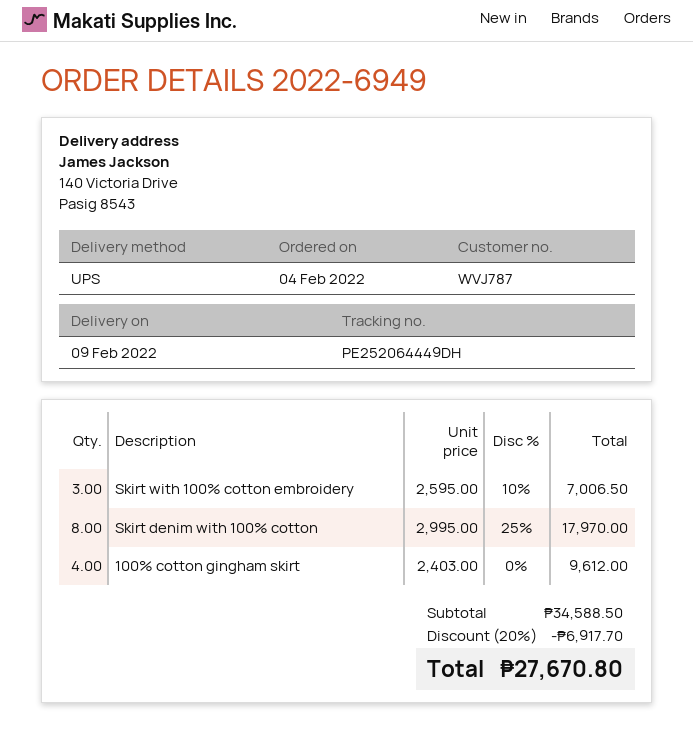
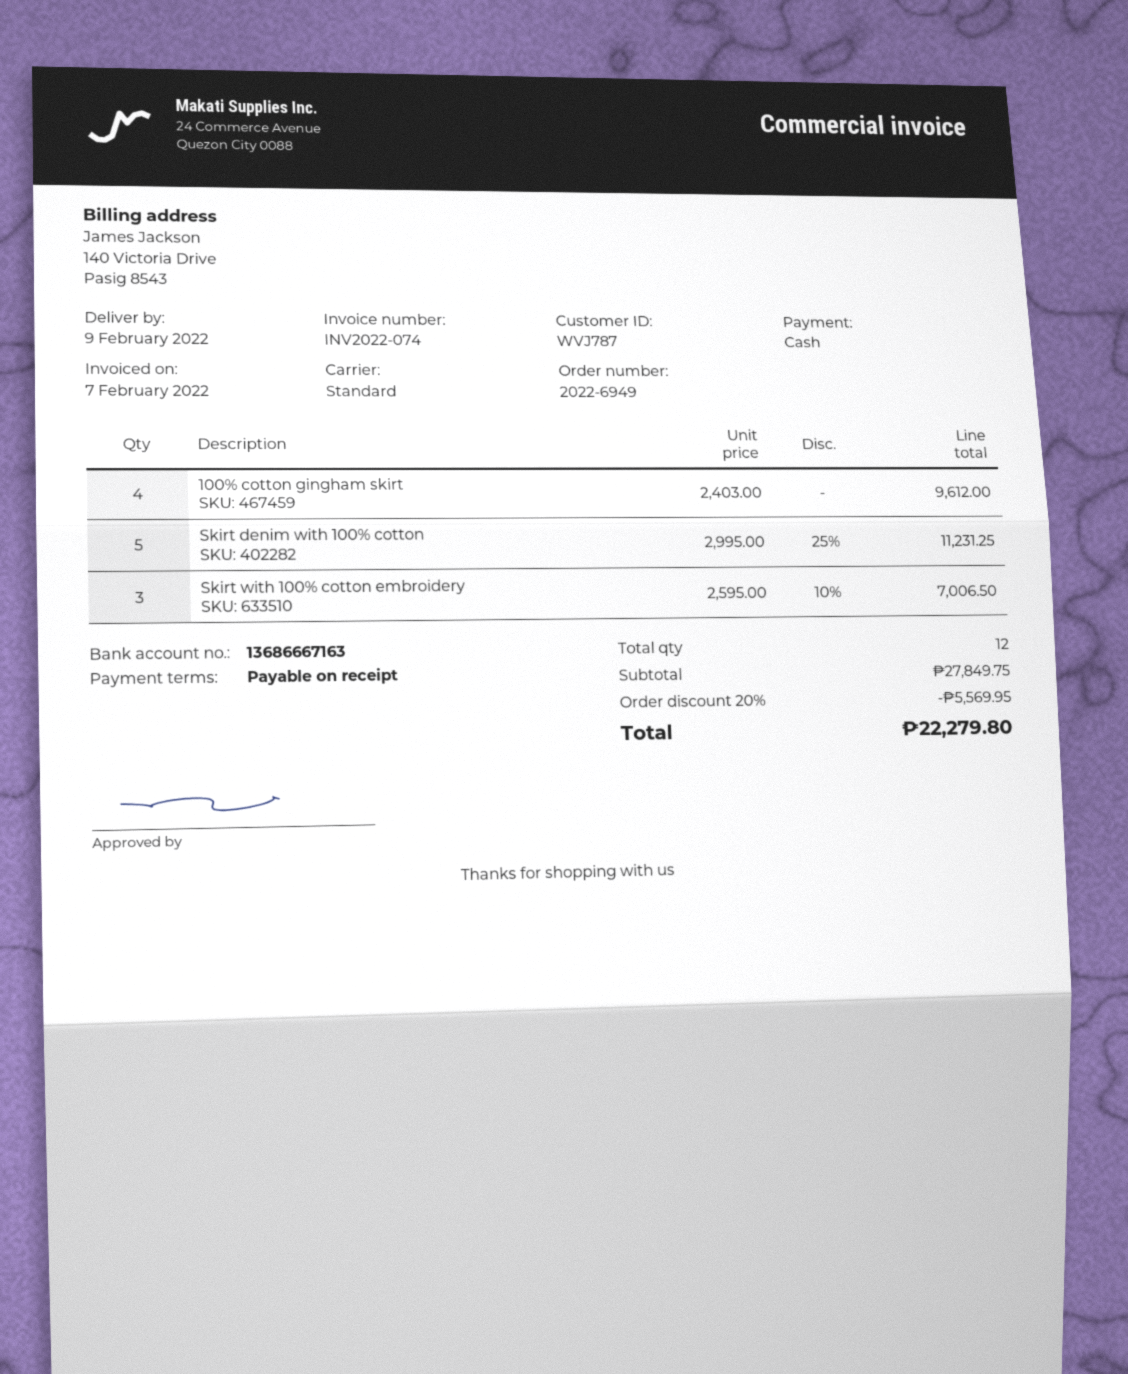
shipping method: UPS -> standard
Skirt denim with 100% cotton: 8 x 2995.00 - 25% = 17970.00 -> 5 x 2995.00 - 25% = 11231.25
subtotal: 34588.50 -> 27849.75
discount: 20% = 6917.70 -> 20% = 5569.95
total: 27670.80 -> 22279.80

